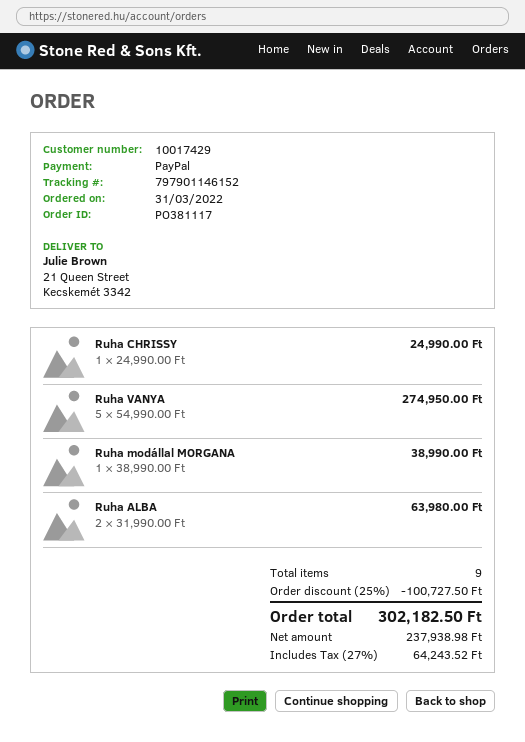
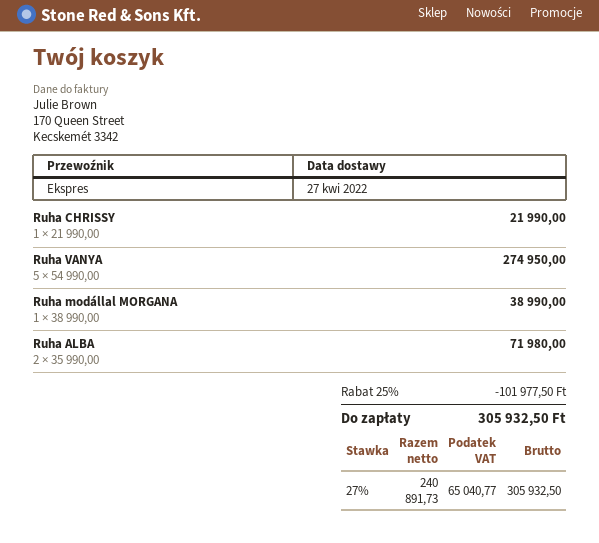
Ruha CHRISSY: 1 x 24990.00 = 24990.00 -> 1 x 21990.00 = 21990.00
Ruha ALBA: 2 x 31990.00 = 63980.00 -> 2 x 35990.00 = 71980.00
discount: 25% = 100727.50 -> 25% = 101977.50
net: 237938.98 -> 240891.73
tax: 27% = 64243.52 -> 27% = 65040.77
total: 302182.50 -> 305932.50

